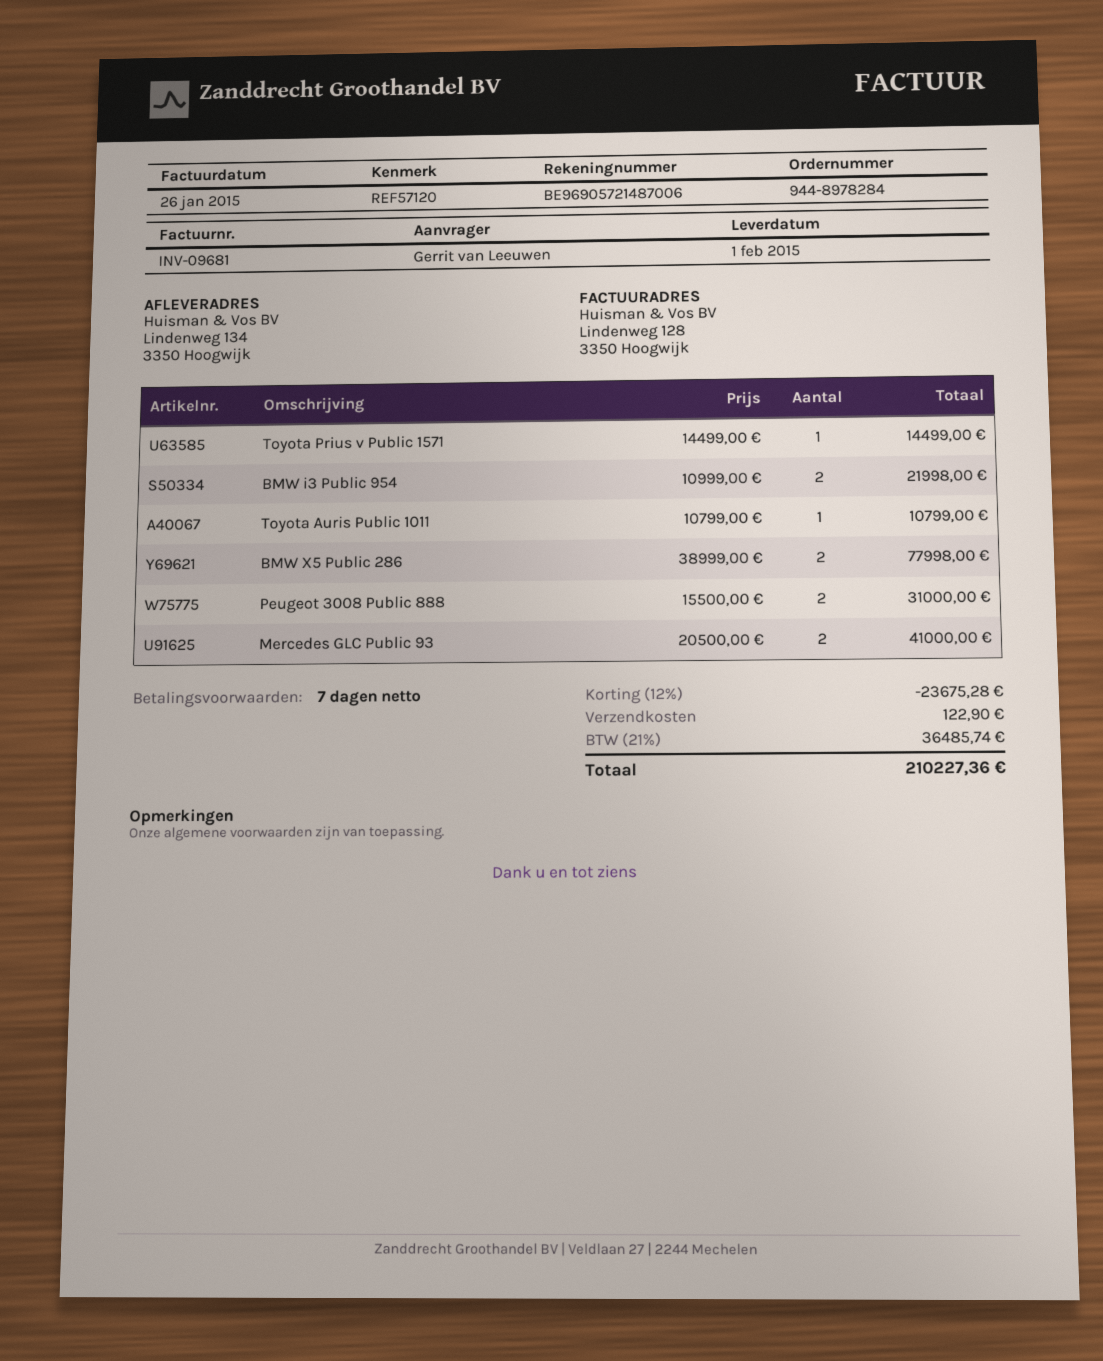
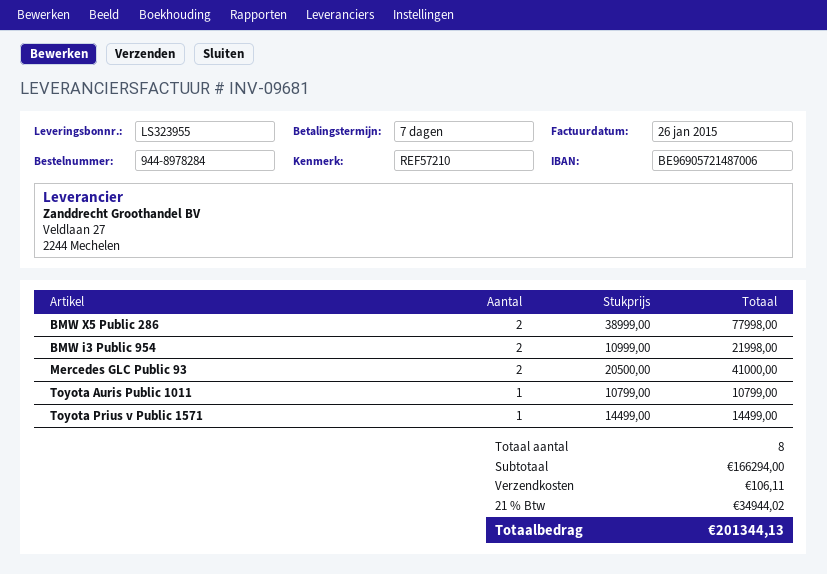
reference: REF57120 -> REF57210
Peugeot 3008 Public 888: 2 x 15500.00 = 31000.00 -> none
discount: 12% = 23675.28 -> none
shipping: 122.90 -> 106.11
tax: 21% = 36485.74 -> 21% = 34944.02
total: 210227.36 -> 201344.13

